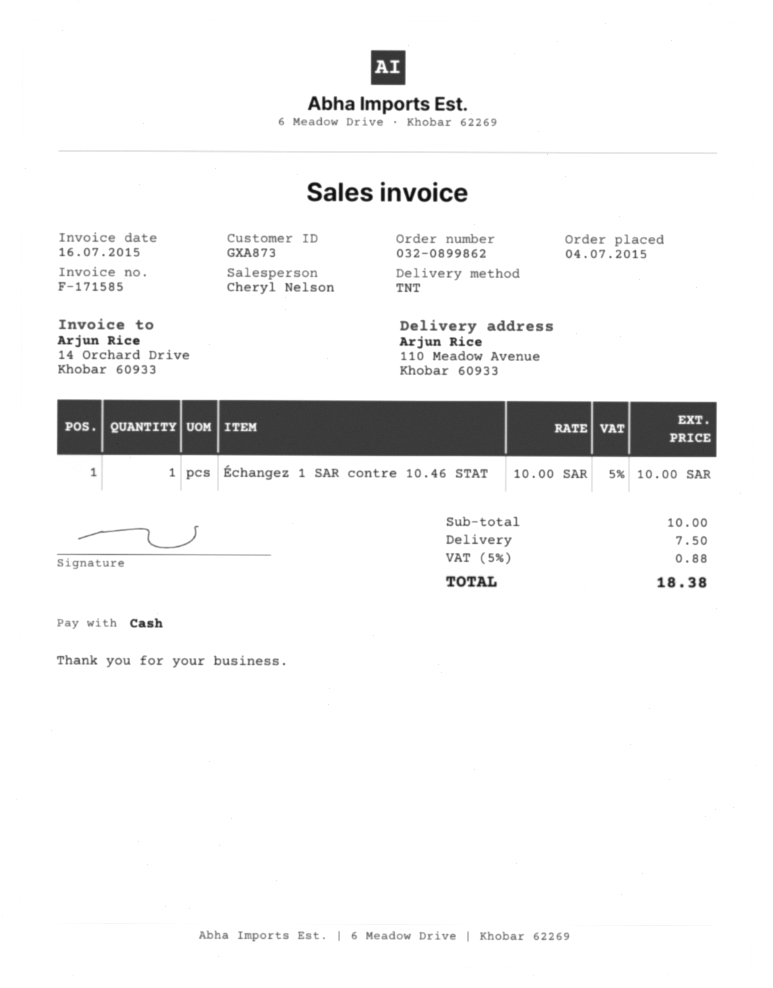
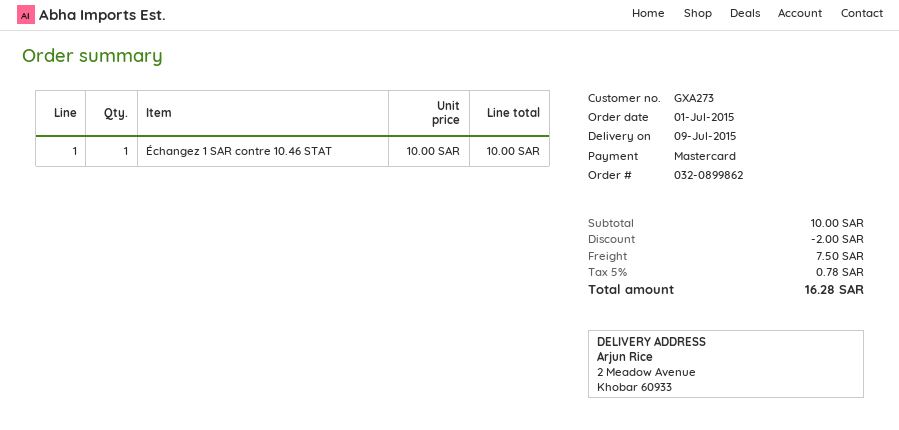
order date: 2015-07-04 -> 2015-07-01
customer number: GXA873 -> GXA273
payment method: cash -> Mastercard
ship to: 110 Meadow Avenue, Khobar 60933 -> 2 Meadow Avenue, Khobar 60933
discount: none -> 2.00
tax: 5% = 0.88 -> 5% = 0.78
total: 18.38 -> 16.28

